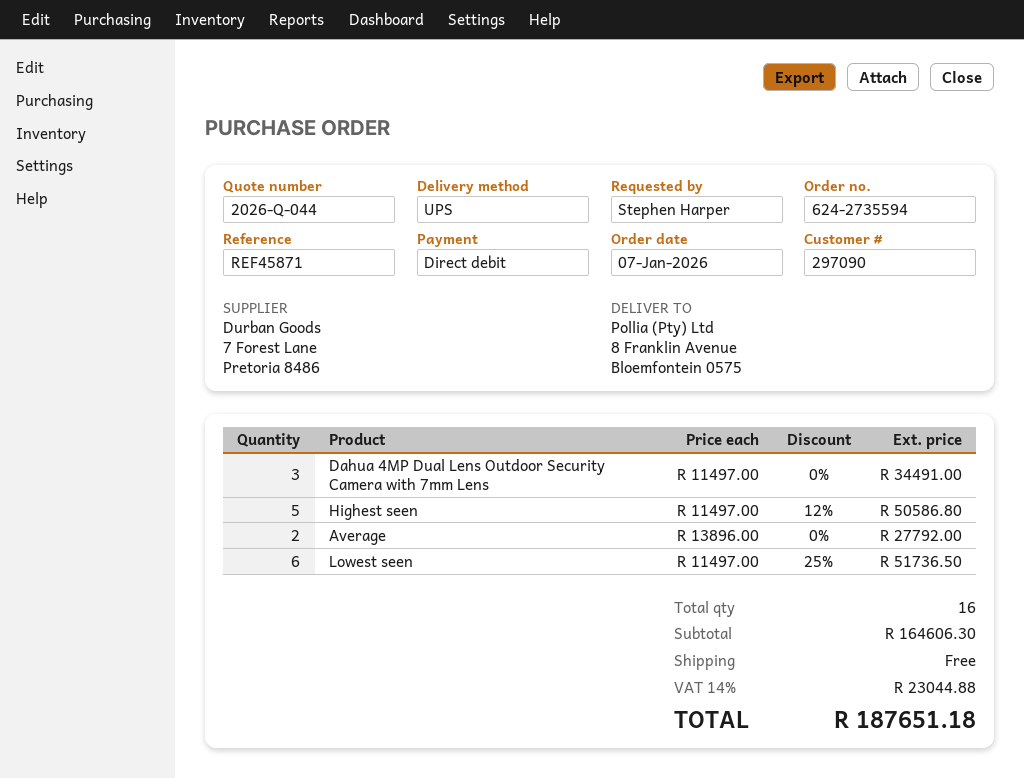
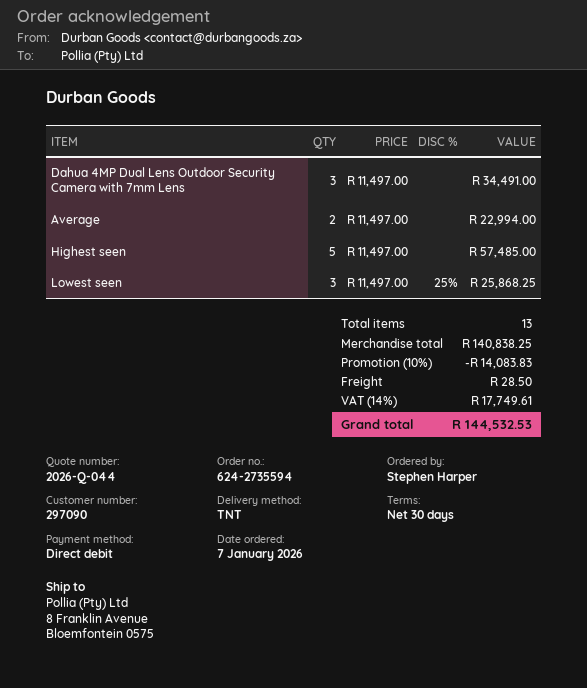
shipping method: UPS -> TNT
Highest seen: 5 x 11497.00 - 12% = 50586.80 -> 5 x 11497.00 = 57485.00
Average: 2 x 13896.00 = 27792.00 -> 2 x 11497.00 = 22994.00
Lowest seen: 6 x 11497.00 - 25% = 51736.50 -> 3 x 11497.00 - 25% = 25868.25
total quantity: 16 -> 13
subtotal: 164606.30 -> 140838.25
discount: none -> 10% = 14083.83
shipping: 0.00 -> 28.50
tax: 14% = 23044.88 -> 14% = 17749.61
total: 187651.18 -> 144532.53

